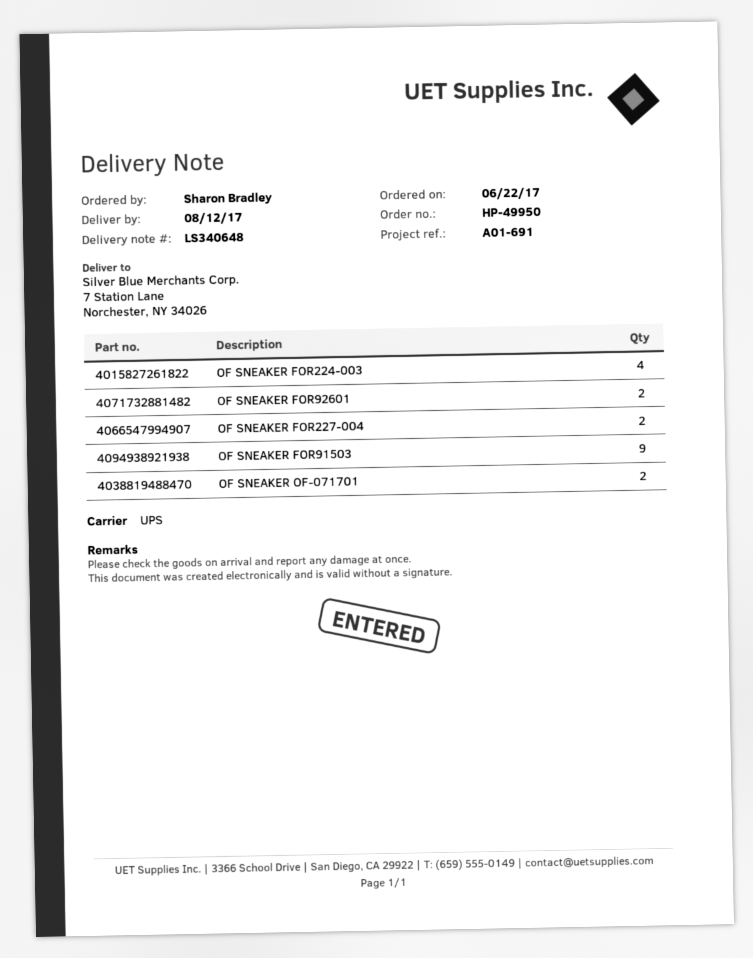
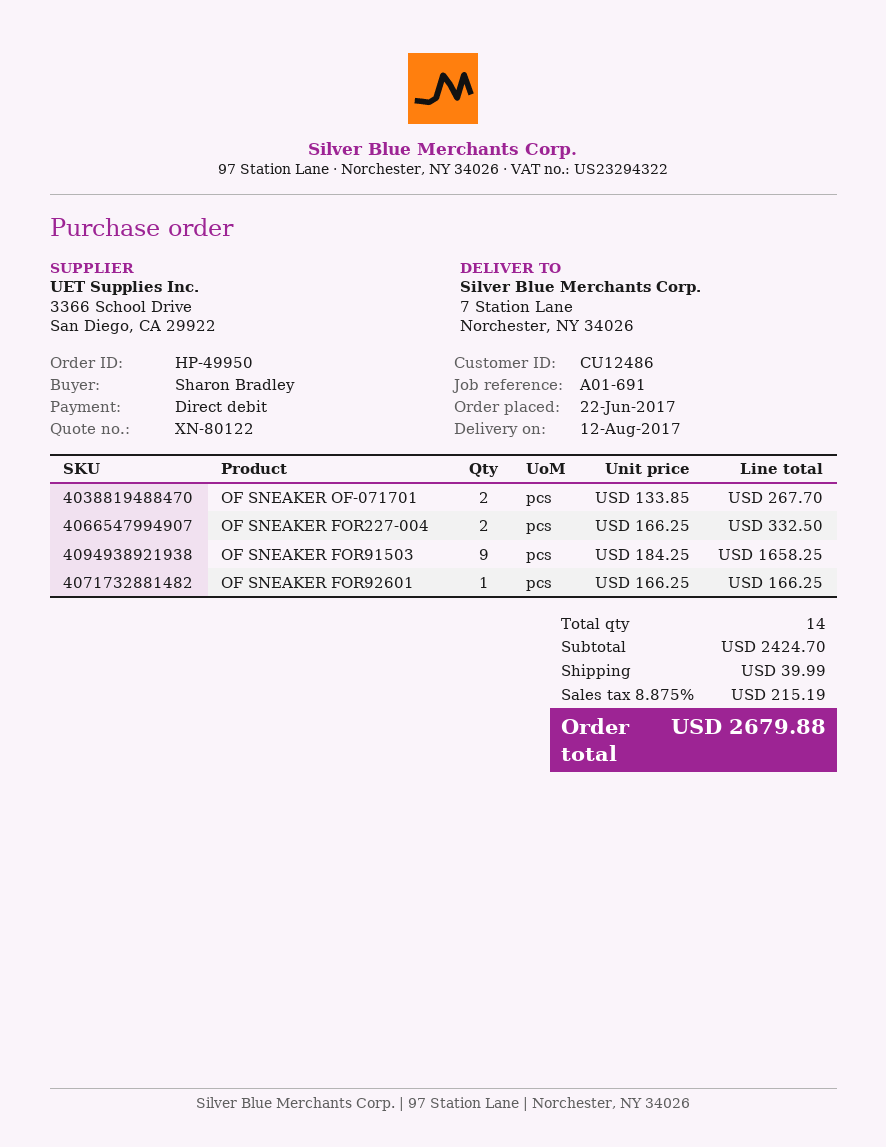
OF SNEAKER FOR224-003: 4 -> none
OF SNEAKER FOR92601: 2 -> 1

